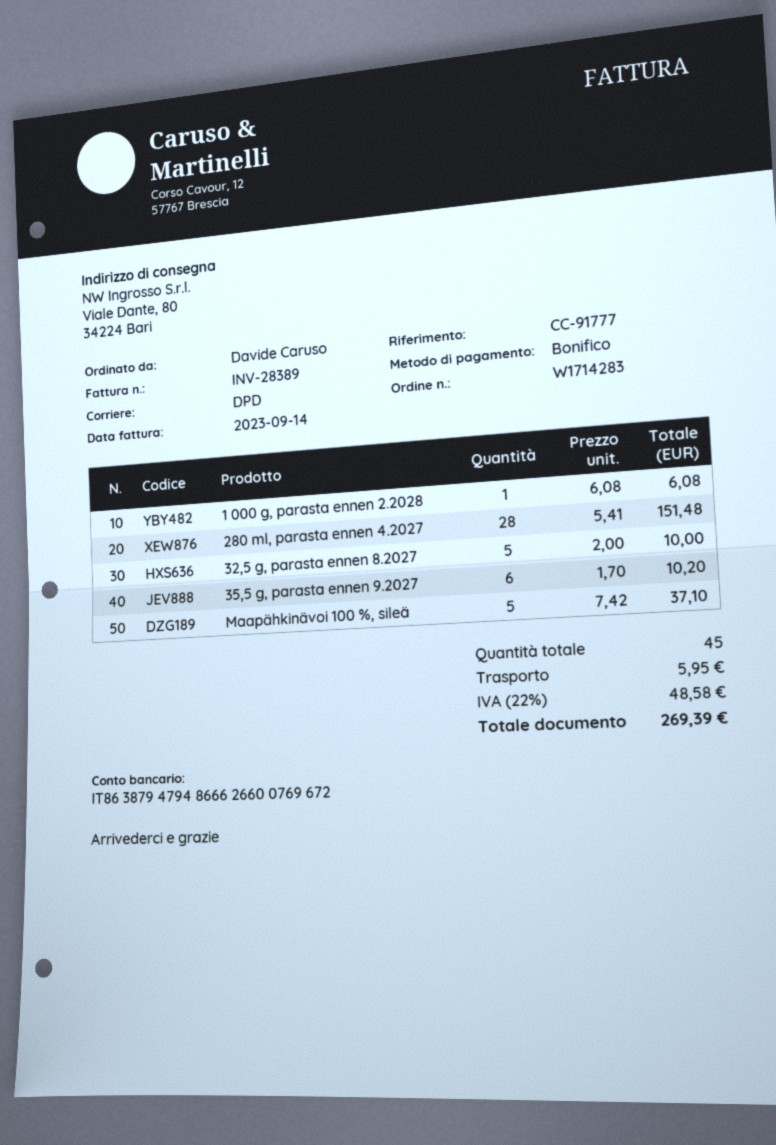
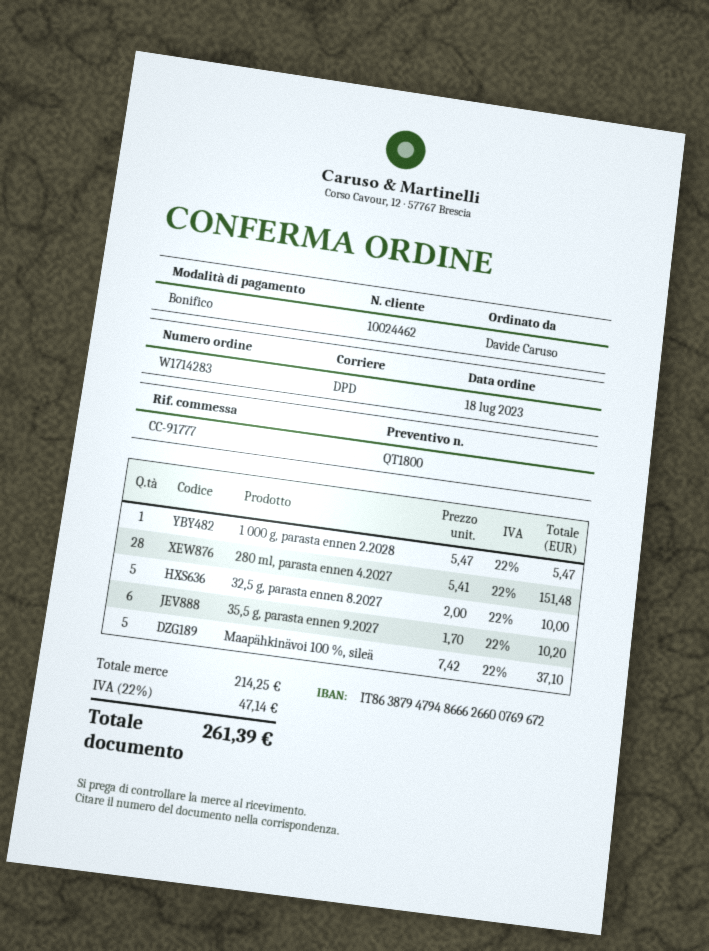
1 000 g, parasta ennen 2.2028: 1 x 6.08 = 6.08 -> 1 x 5.47 = 5.47
shipping: 5.95 -> none
tax: 22% = 48.58 -> 22% = 47.14
total: 269.39 -> 261.39

